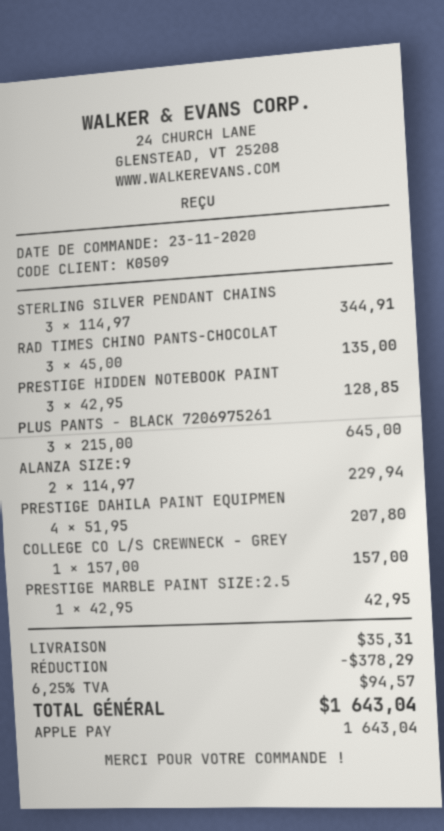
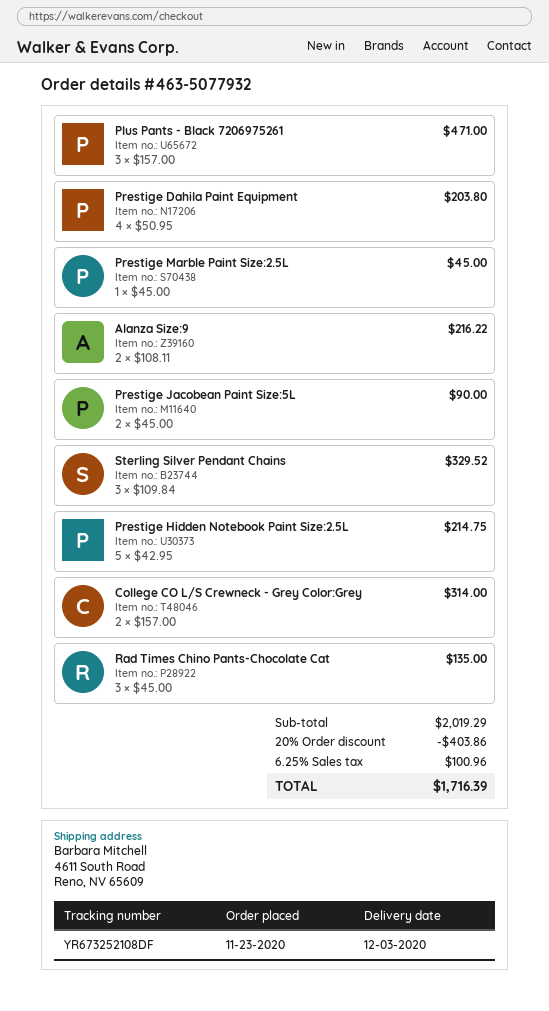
STERLING SILVER PENDANT CHAINS: 3 x 114.97 = 344.91 -> 3 x 109.84 = 329.52
PRESTIGE HIDDEN NOTEBOOK PAINT: 3 x 42.95 = 128.85 -> 5 x 42.95 = 214.75
PLUS PANTS - BLACK 7206975261: 3 x 215.00 = 645.00 -> 3 x 157.00 = 471.00
ALANZA SIZE:9: 2 x 114.97 = 229.94 -> 2 x 108.11 = 216.22
PRESTIGE DAHILA PAINT EQUIPMEN: 4 x 51.95 = 207.80 -> 4 x 50.95 = 203.80
COLLEGE CO L/S CREWNECK - GREY: 1 x 157.00 = 157.00 -> 2 x 157.00 = 314.00
PRESTIGE MARBLE PAINT SIZE:2.5: 1 x 42.95 = 42.95 -> 1 x 45.00 = 45.00
Prestige Jacobean Paint Size:5L: none -> 2 x 45.00 = 90.00
discount: 378.29 -> 403.86
shipping: 35.31 -> none
tax: 6.25% = 94.57 -> 6.25% = 100.96
total: 1643.04 -> 1716.39

